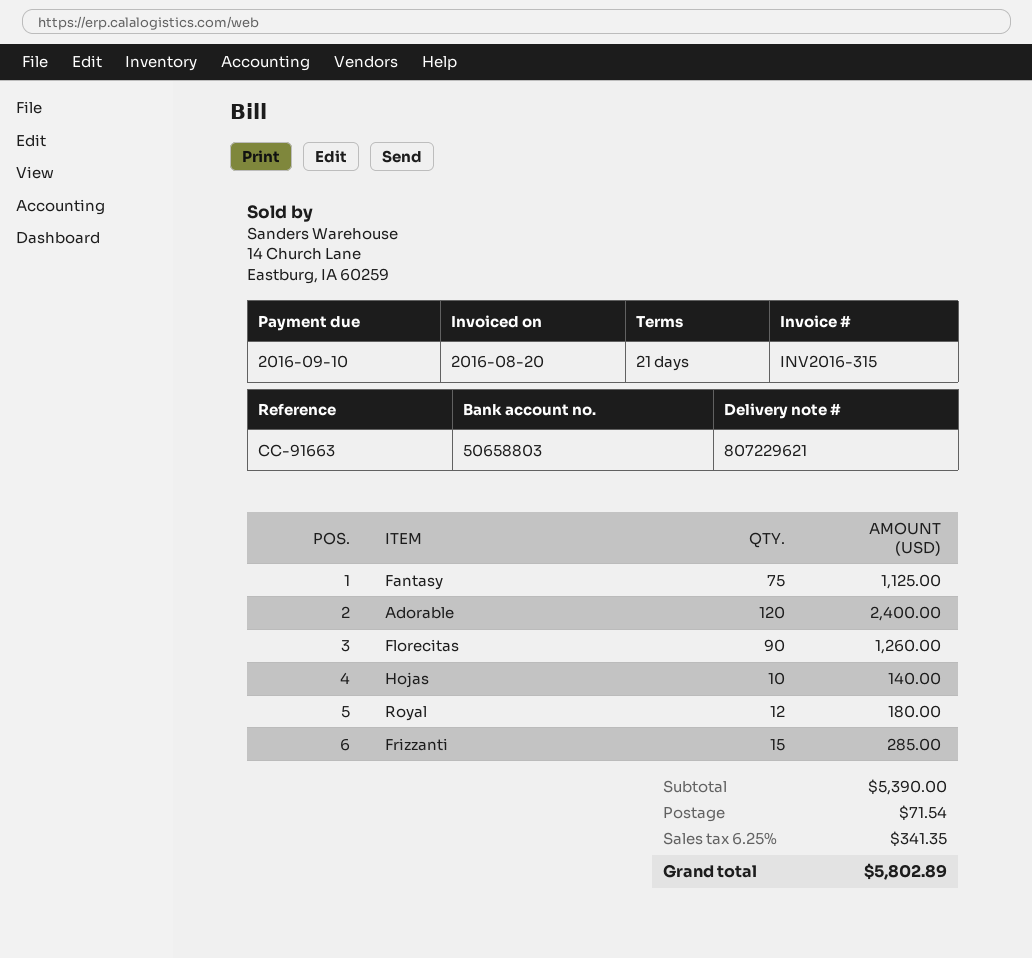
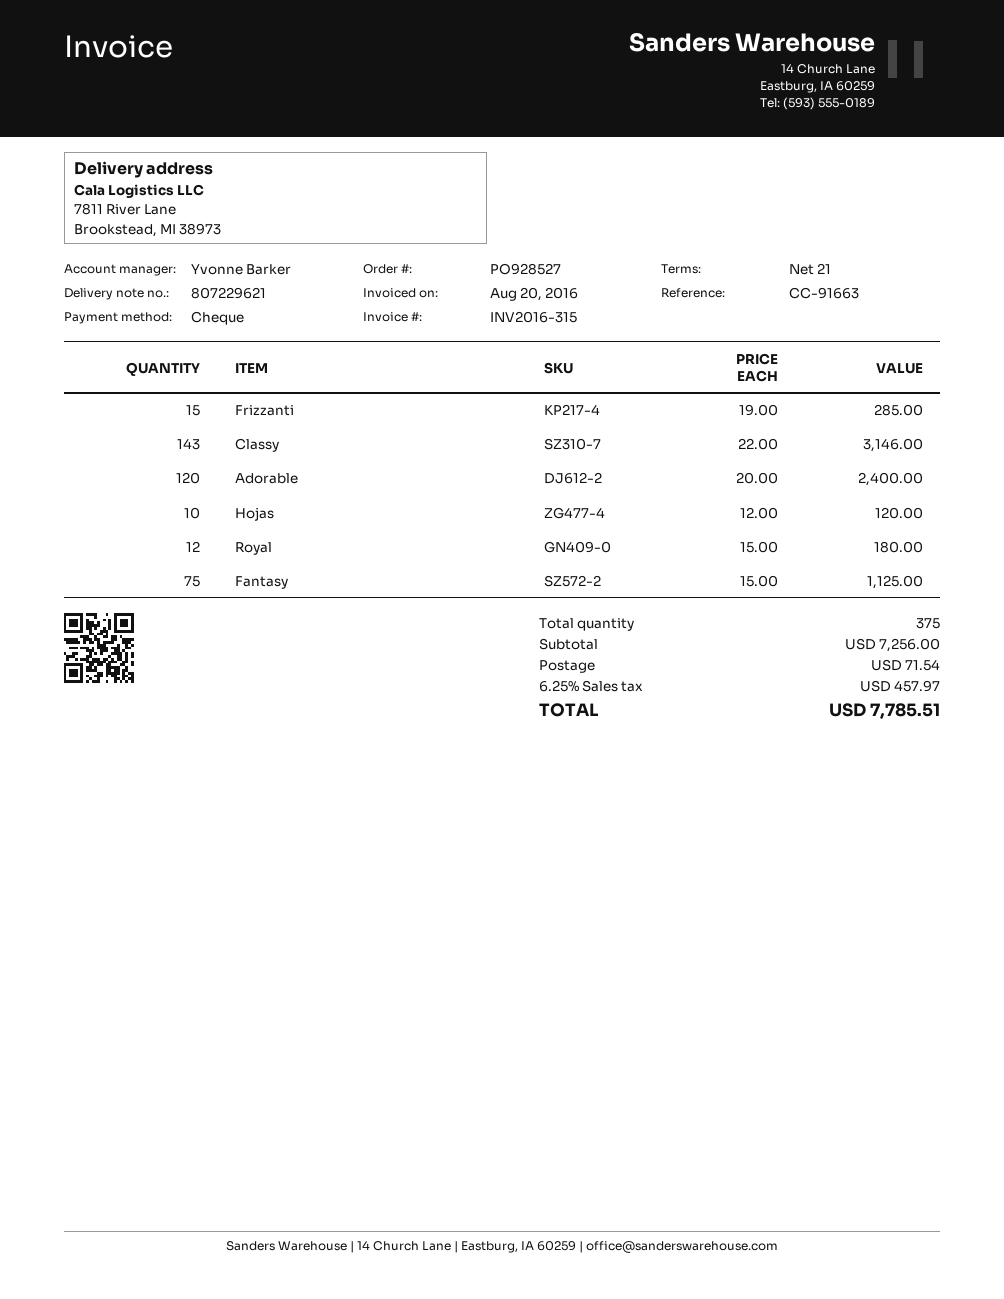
Florecitas: 90 for 1260.00 -> none
Hojas: 10 for 140.00 -> 10 for 120.00
Classy: none -> 143 for 3146.00
subtotal: 5390.00 -> 7256.00
tax: 6.25% = 341.35 -> 6.25% = 457.97
total: 5802.89 -> 7785.51

